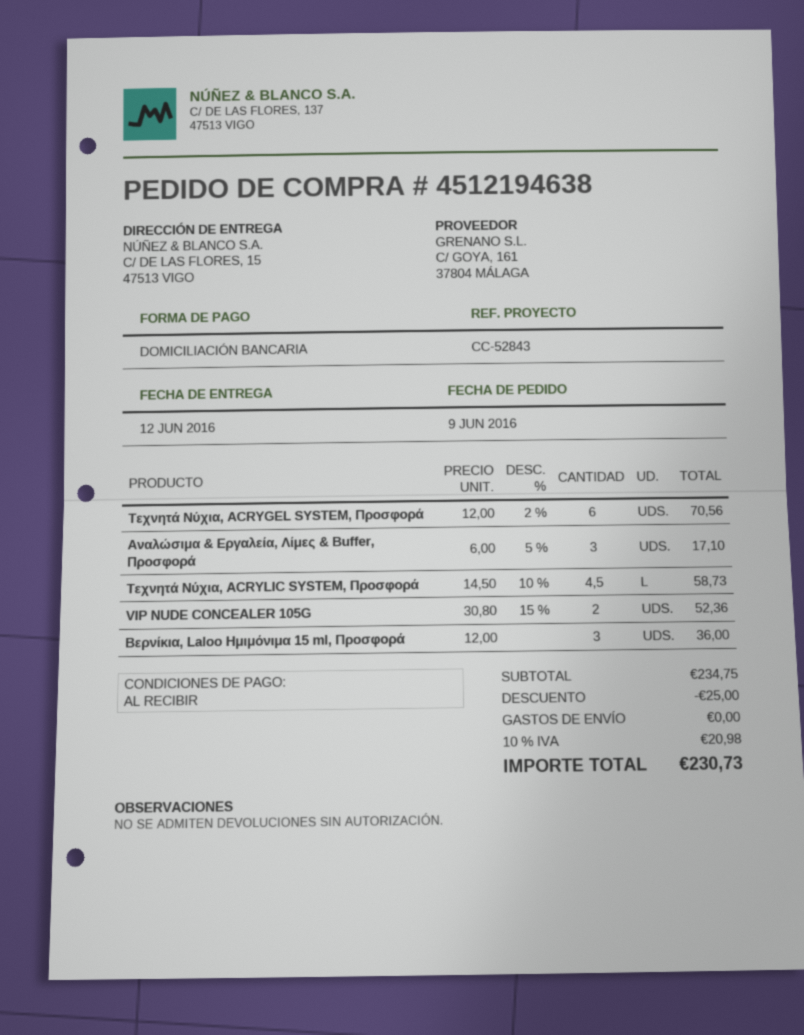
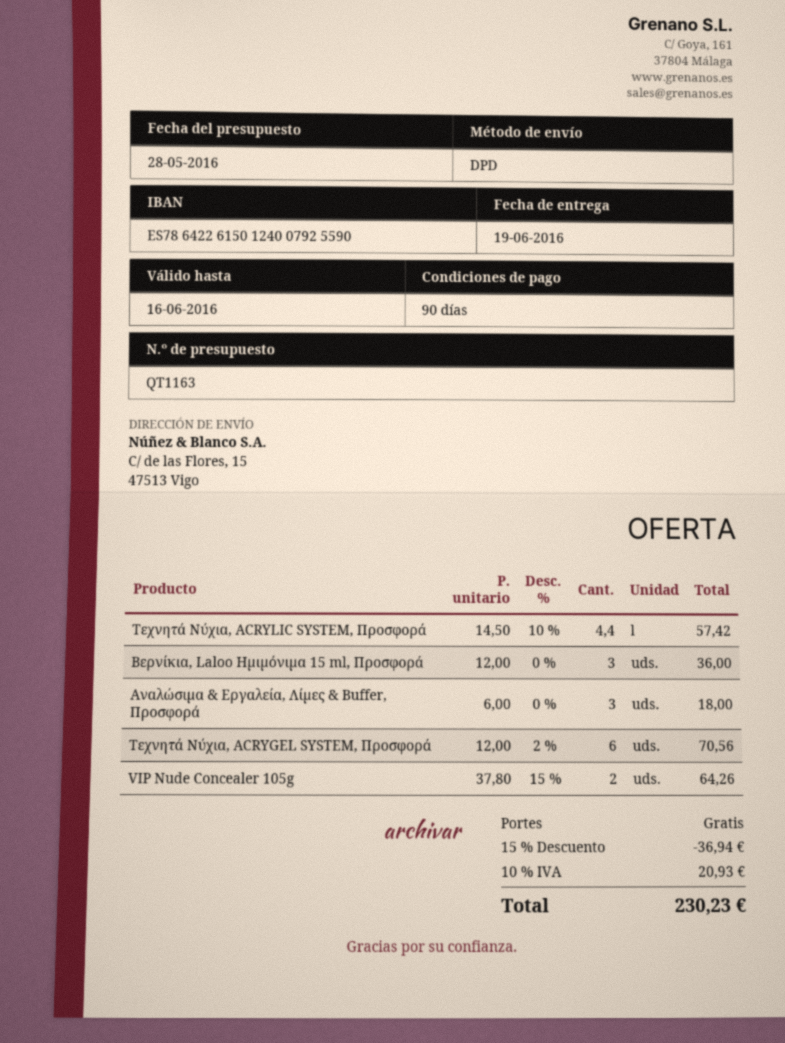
delivery date: 2016-06-12 -> 2016-06-19
payment terms: on receipt -> 90 days
Αναλώσιμα & Εργαλεία, Λίμες & Buffer, Προσφορά: 3 x 6.00 - 5% = 17.10 -> 3 x 6.00 = 18.00
Τεχνητά Νύχια, ACRYLIC SYSTEM, Προσφορά: 4.5 x 14.50 - 10% = 58.73 -> 4.4 x 14.50 - 10% = 57.42
VIP NUDE CONCEALER 105G: 2 x 30.80 - 15% = 52.36 -> 2 x 37.80 - 15% = 64.26
discount: 25.00 -> 36.94
tax: 10% = 20.98 -> 10% = 20.93
total: 230.73 -> 230.23

